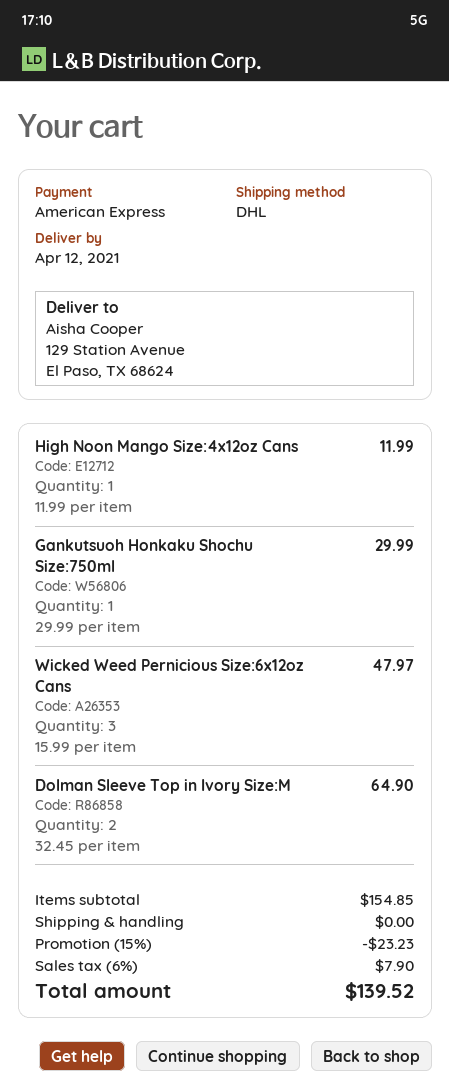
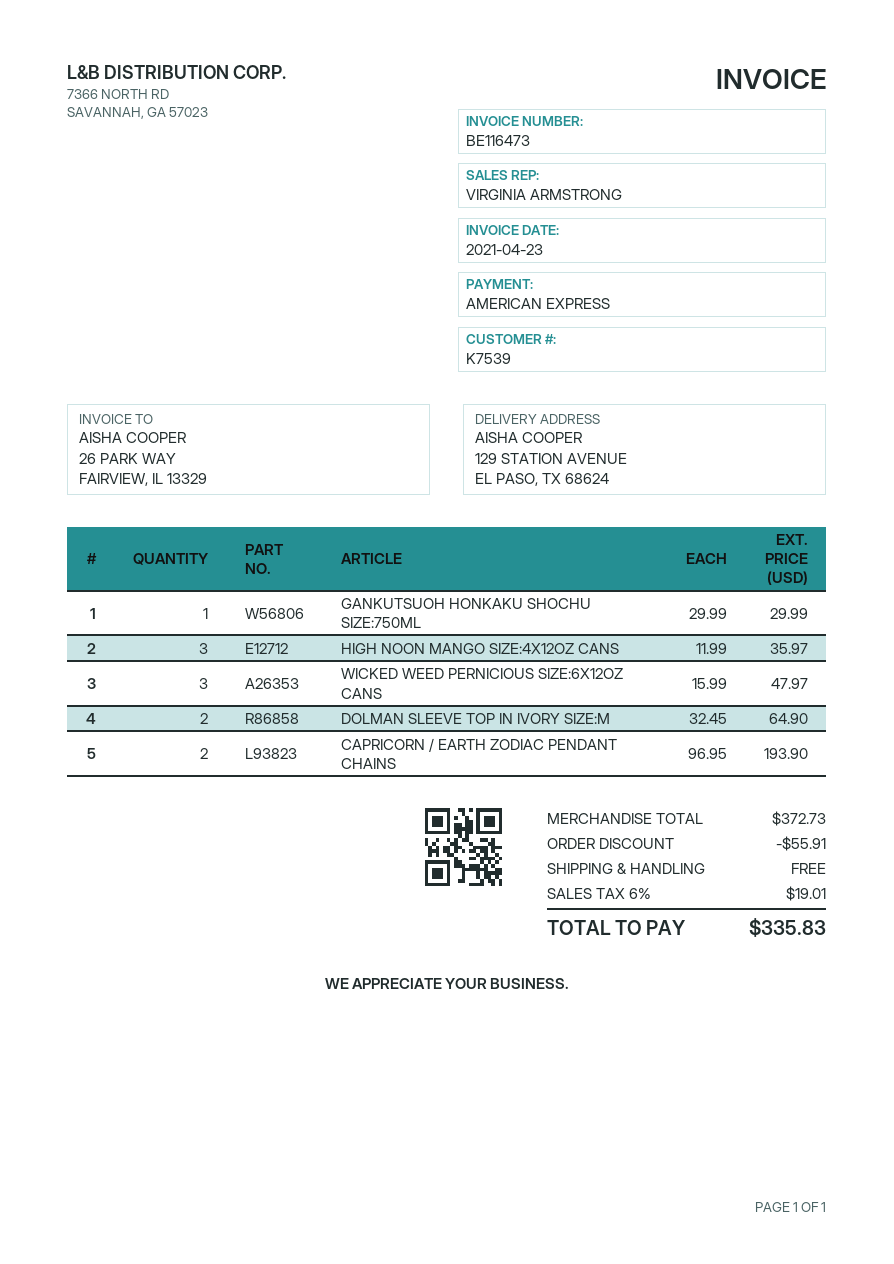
High Noon Mango Size:4x12oz Cans: 1 x 11.99 = 11.99 -> 3 x 11.99 = 35.97
CAPRICORN / EARTH ZODIAC PENDANT CHAINS: none -> 2 x 96.95 = 193.90
subtotal: 154.85 -> 372.73
discount: 23.23 -> 55.91
tax: 6% = 7.90 -> 6% = 19.01
total: 139.52 -> 335.83

